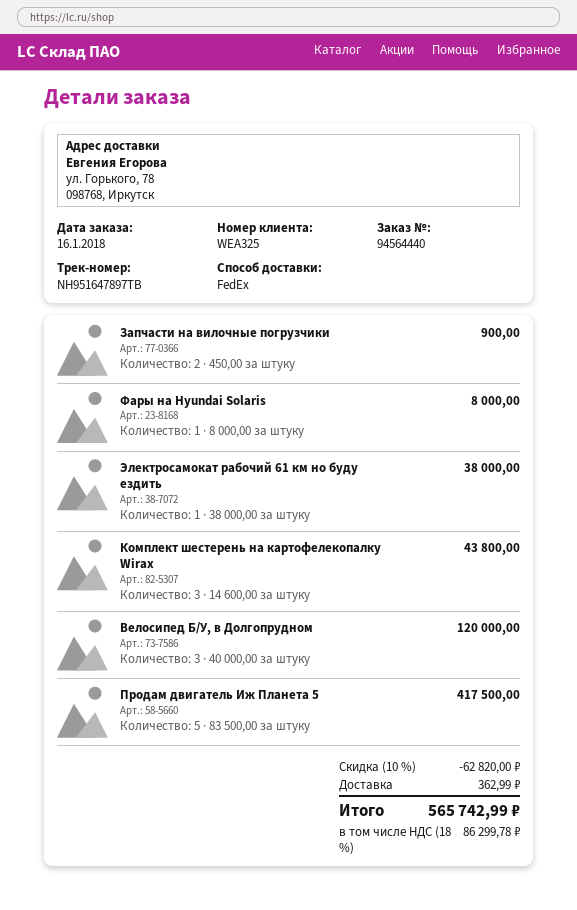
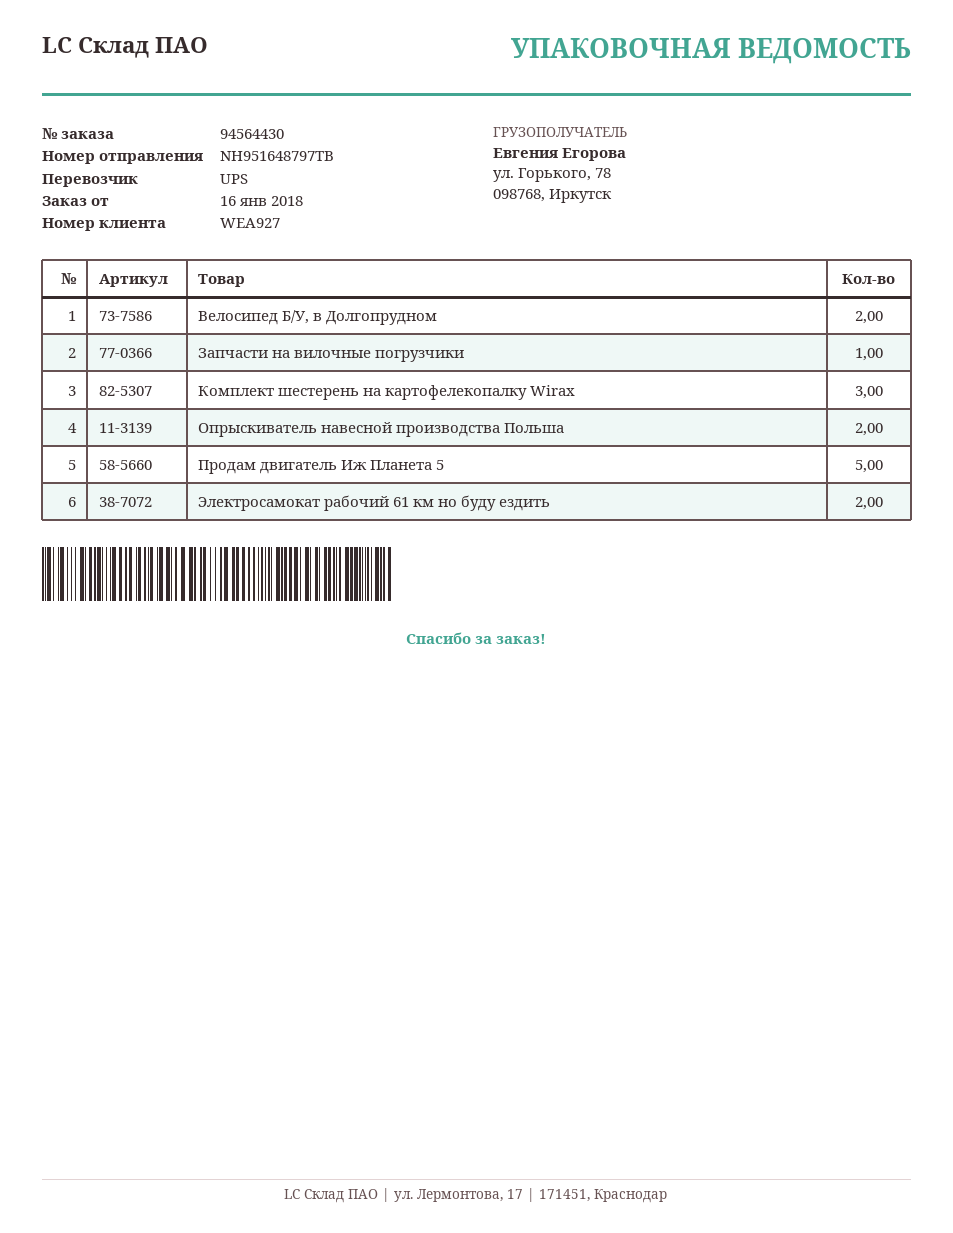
order number: 94564440 -> 94564430
customer number: WEA325 -> WEA927
shipping method: FedEx -> UPS
tracking number: NH951647897TB -> NH951648797TB
Запчасти на вилочные погрузчики: 2 -> 1
Фары на Hyundai Solaris: 1 -> none
Электросамокат рабочий 61 км но буду ездить: 1 -> 2
Велосипед Б/У, в Долгопрудном: 3 -> 2
Опрыскиватель навесной производства Польша: none -> 2

